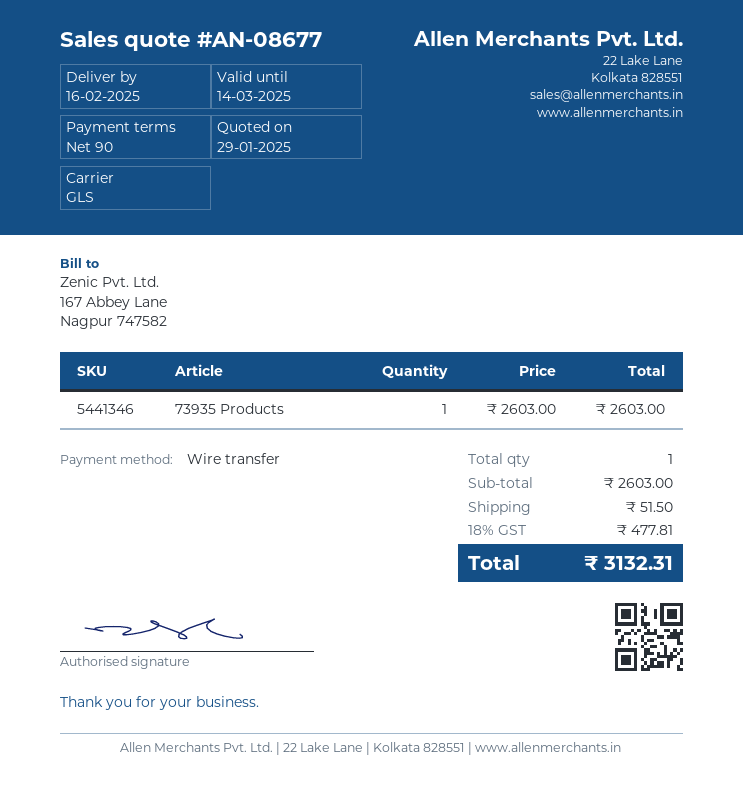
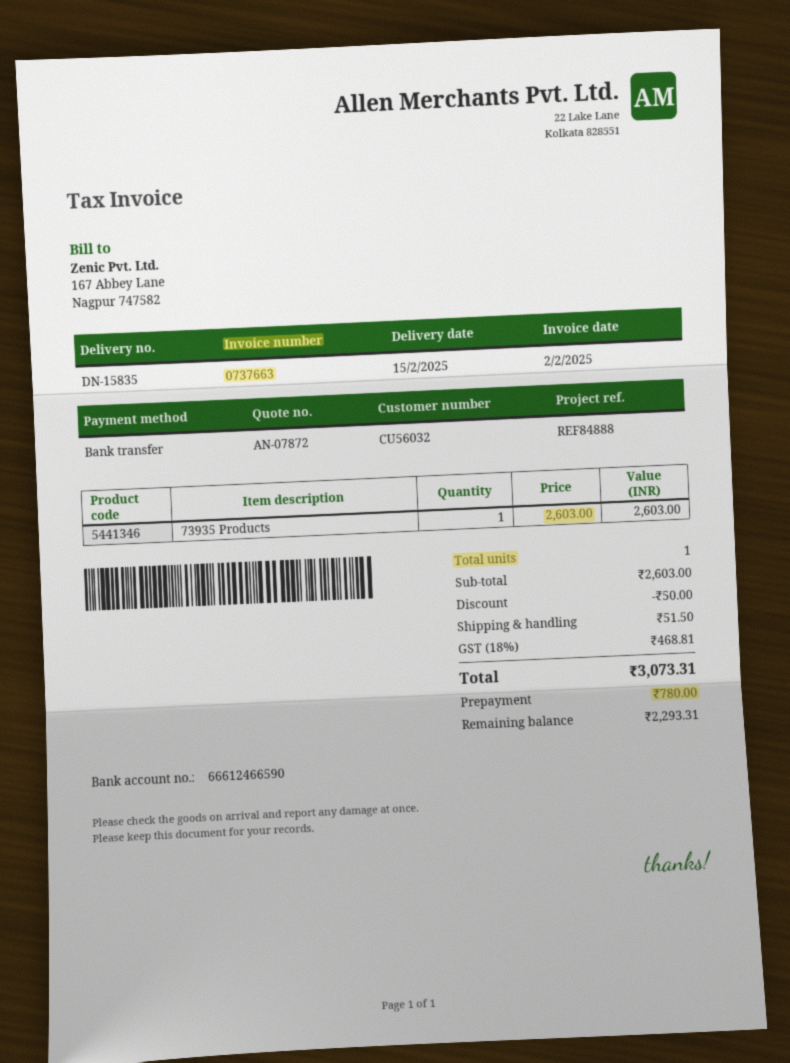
quote number: AN-08677 -> AN-07872
delivery date: 2025-02-16 -> 2025-02-15
discount: none -> 50.00
tax: 18% = 477.81 -> 18% = 468.81
total: 3132.31 -> 3073.31

